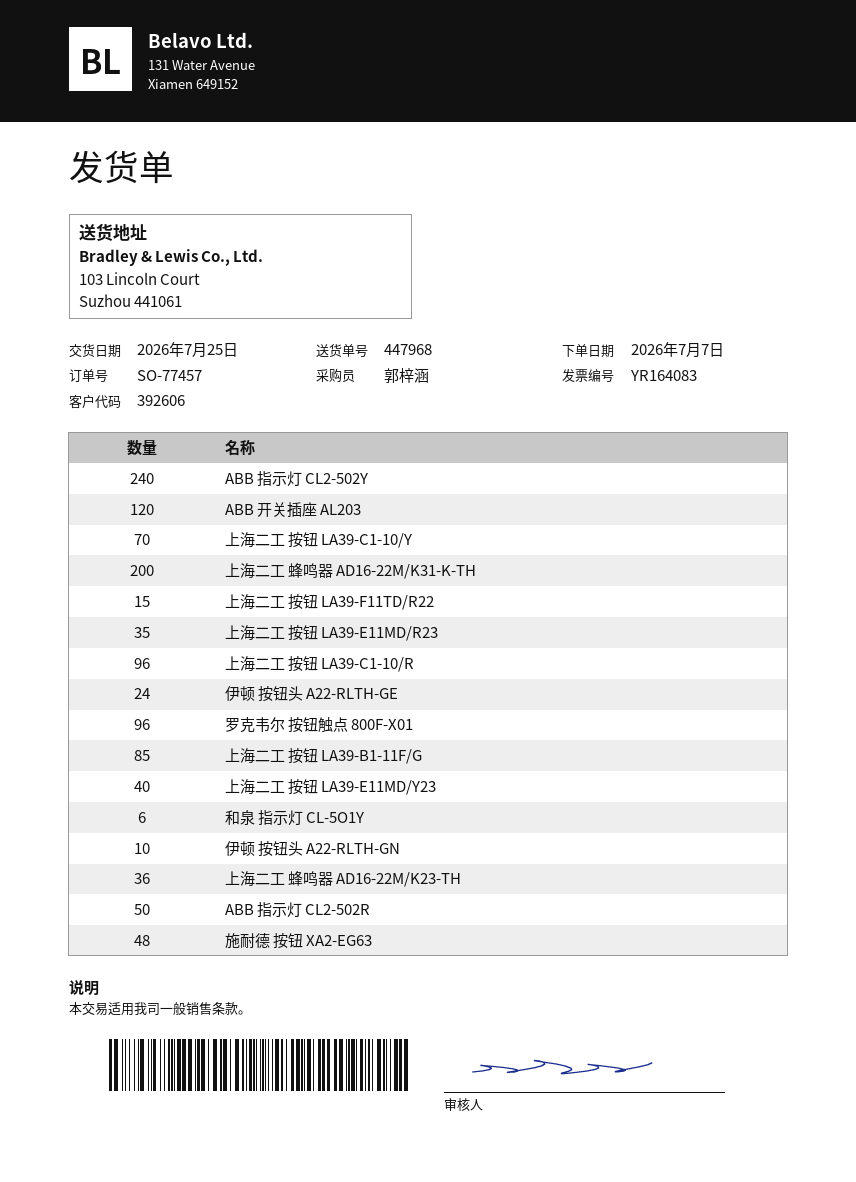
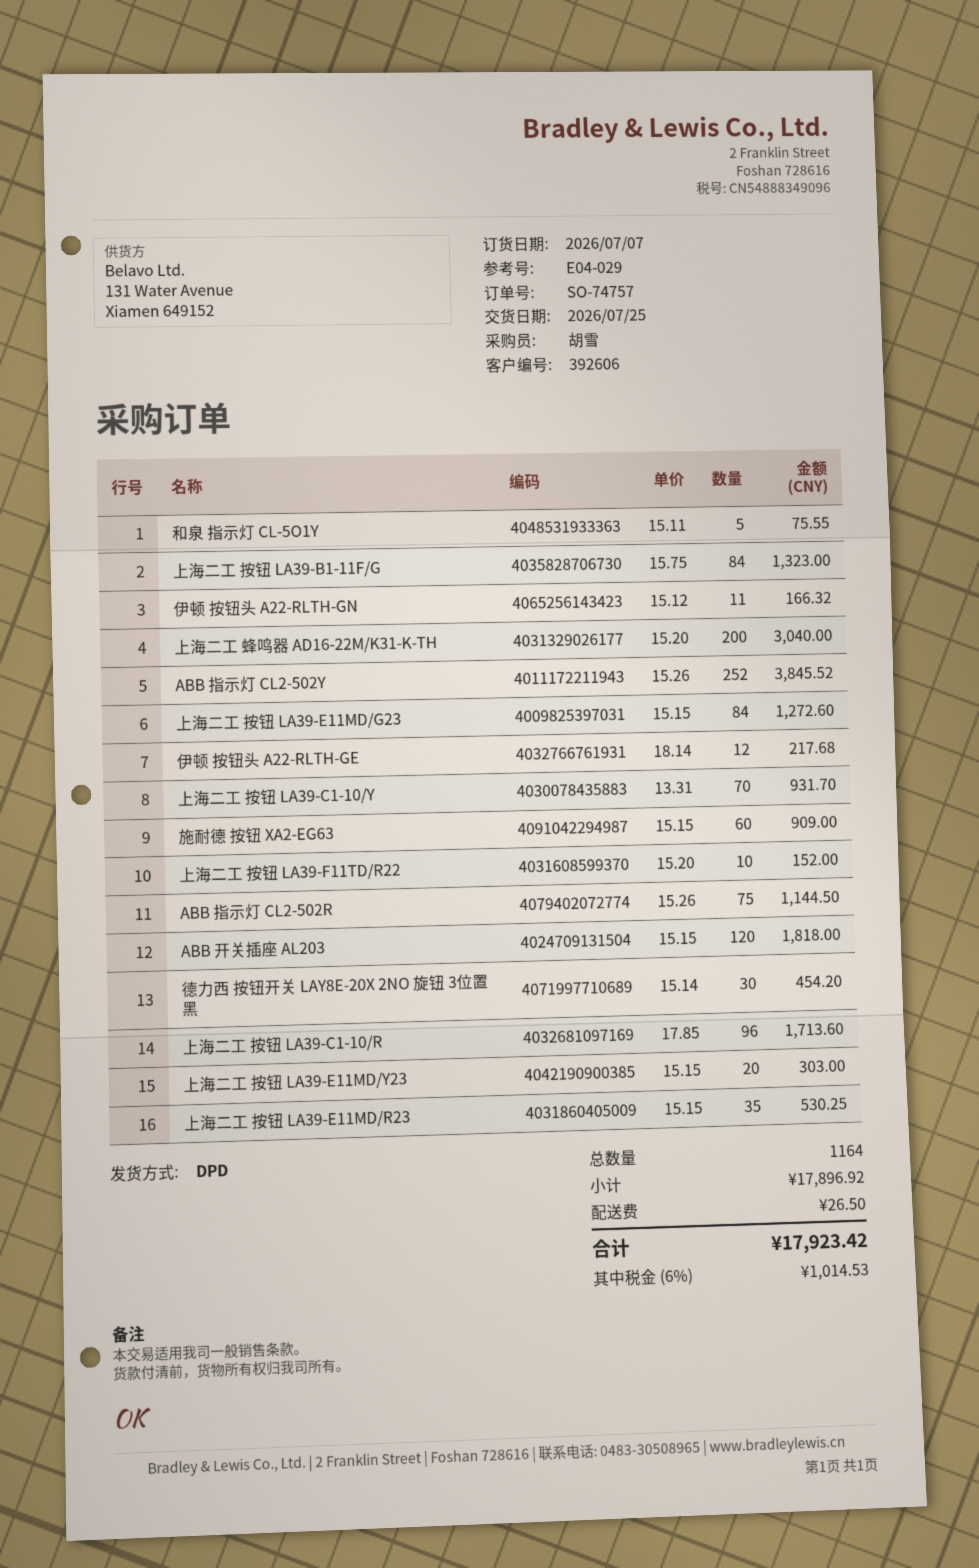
order number: SO-77457 -> SO-74757
ordered by: 郭梓涵 -> 胡雪
ABB 指示灯 CL2-502Y: 240 -> 252
上海二工 按钮 LA39-F11TD/R22: 15 -> 10
伊顿 按钮头 A22-RLTH-GE: 24 -> 12
罗克韦尔 按钮触点 800F-X01: 96 -> none
上海二工 按钮 LA39-B1-11F/G: 85 -> 84
上海二工 按钮 LA39-E11MD/Y23: 40 -> 20
和泉 指示灯 CL-5O1Y: 6 -> 5
伊顿 按钮头 A22-RLTH-GN: 10 -> 11
上海二工 蜂鸣器 AD16-22M/K23-TH: 36 -> none
ABB 指示灯 CL2-502R: 50 -> 75
施耐德 按钮 XA2-EG63: 48 -> 60
上海二工 按钮 LA39-E11MD/G23: none -> 84
德力西 按钮开关 LAY8E-20X 2NO 旋钮 3位置 黑: none -> 30

